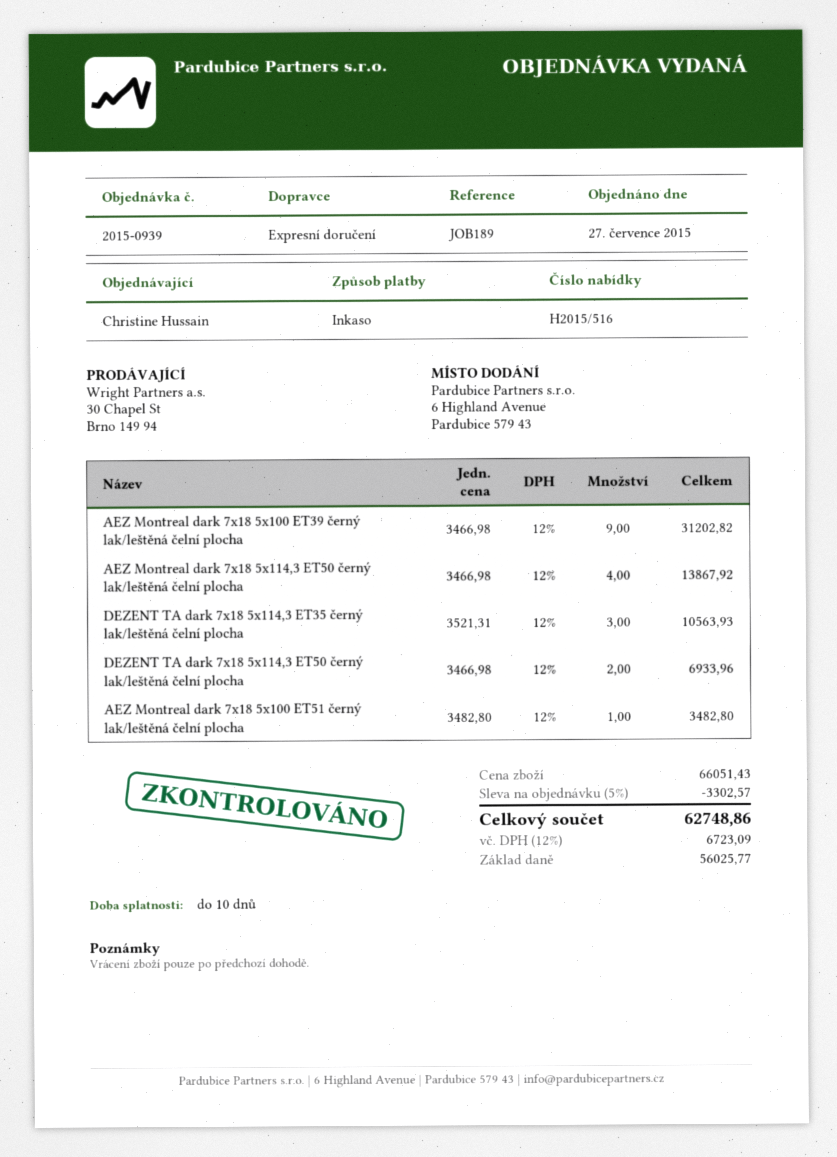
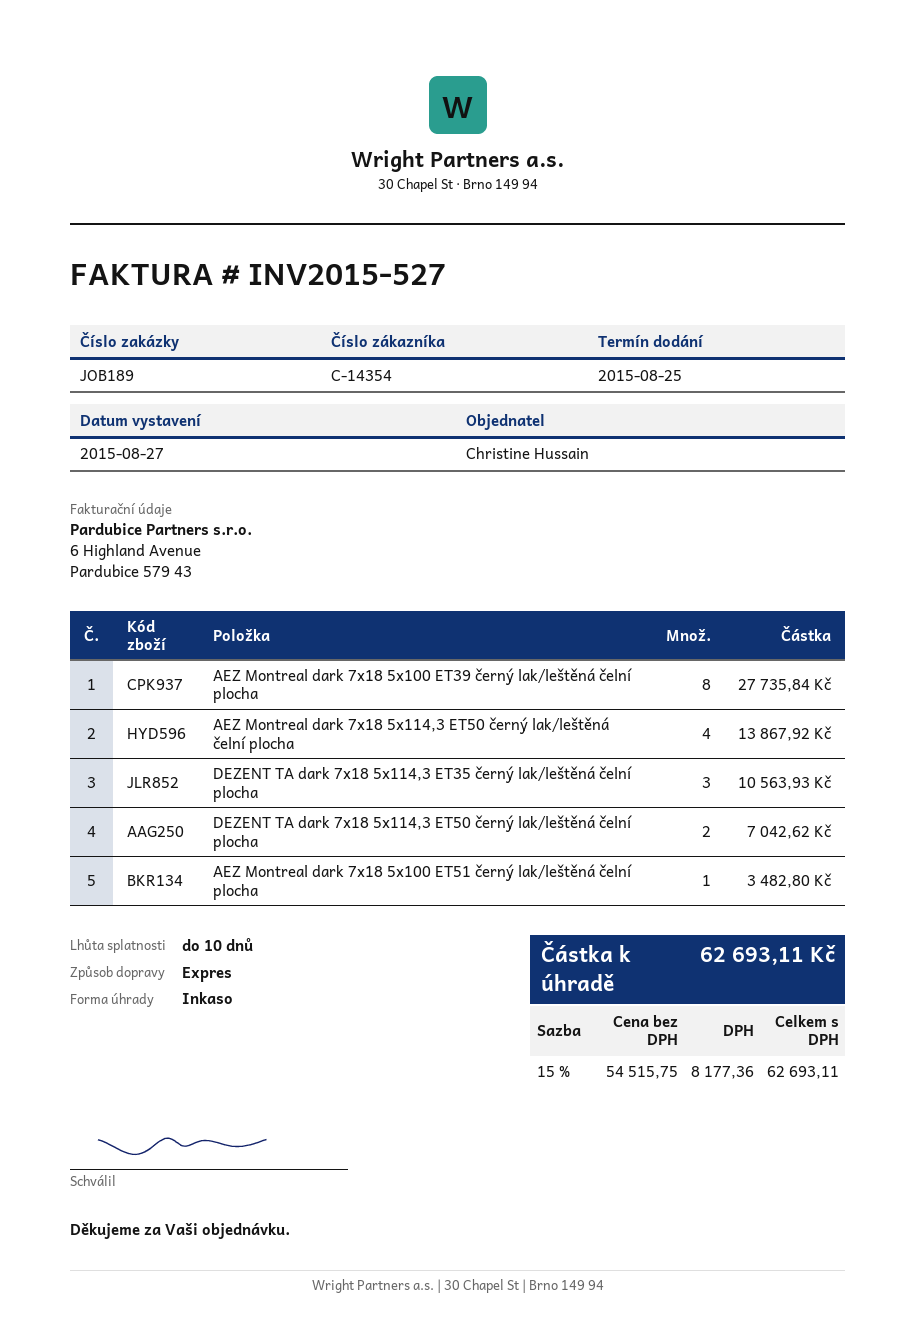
AEZ Montreal dark 7x18 5x100 ET39 černý lak/leštěná čelní plocha: 9 for 31202.82 -> 8 for 27735.84
DEZENT TA dark 7x18 5x114,3 ET50 černý lak/leštěná čelní plocha: 2 for 6933.96 -> 2 for 7042.62
discount: 5% = 3302.57 -> none
net: 56025.77 -> 54515.75
tax: 12% = 6723.09 -> 15% = 8177.36
total: 62748.86 -> 62693.11

